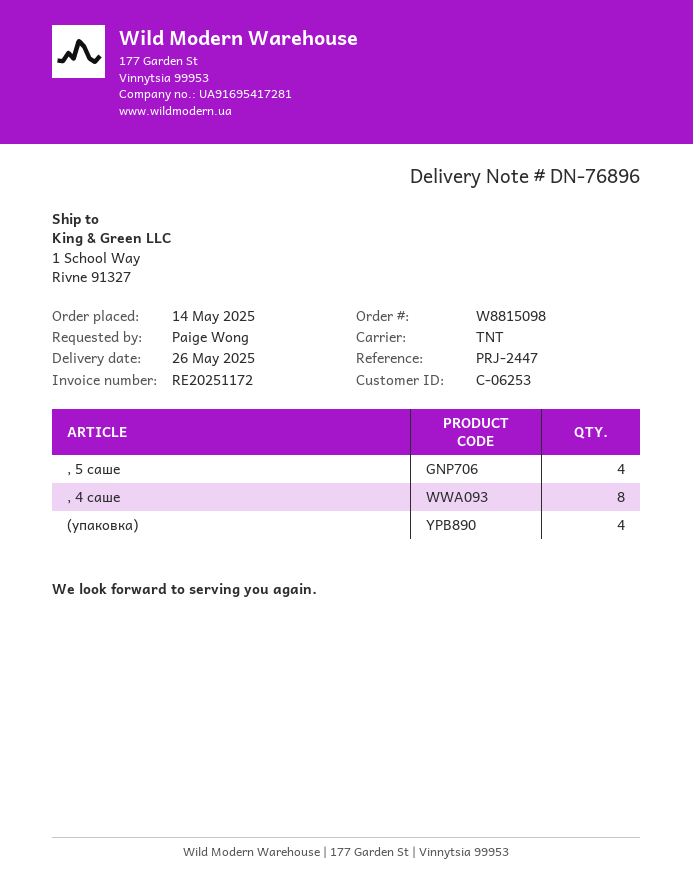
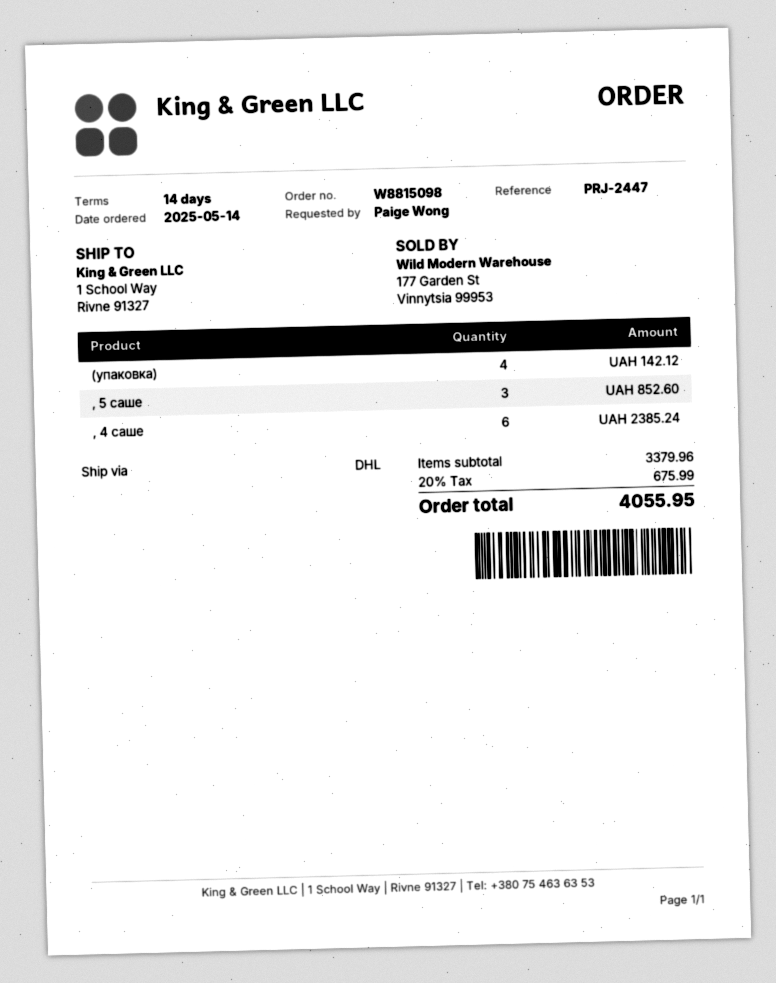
shipping method: TNT -> DHL
, 5 саше: 4 -> 3
, 4 саше: 8 -> 6

